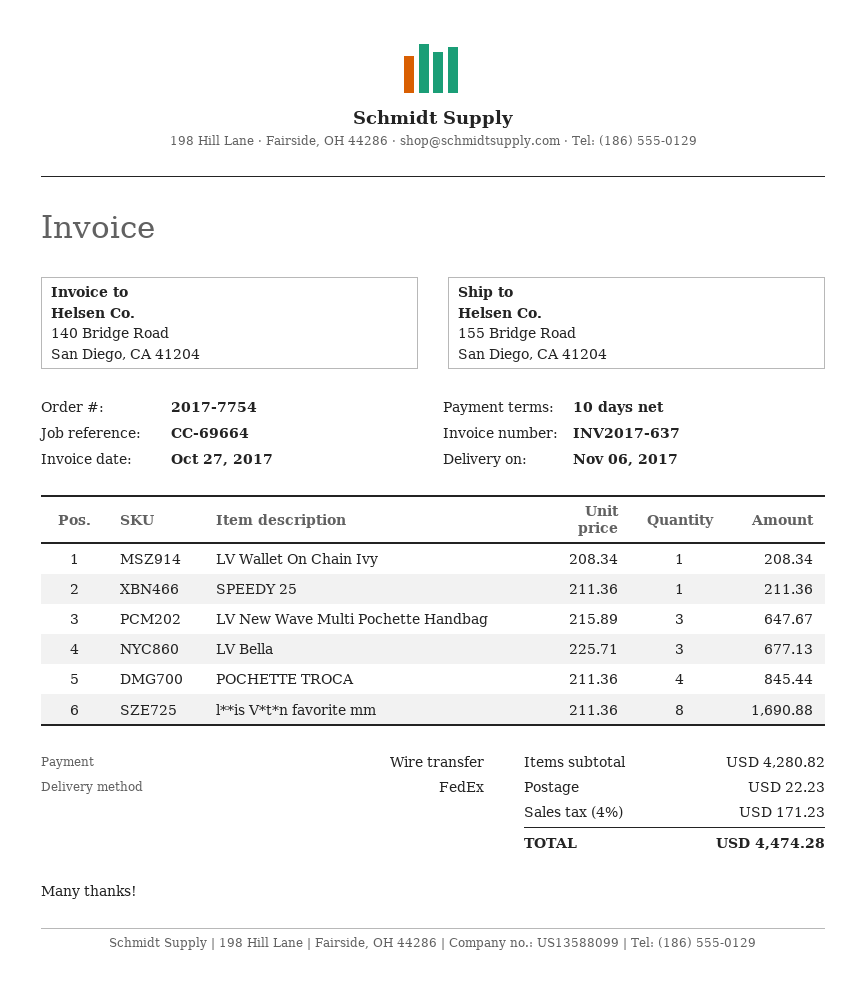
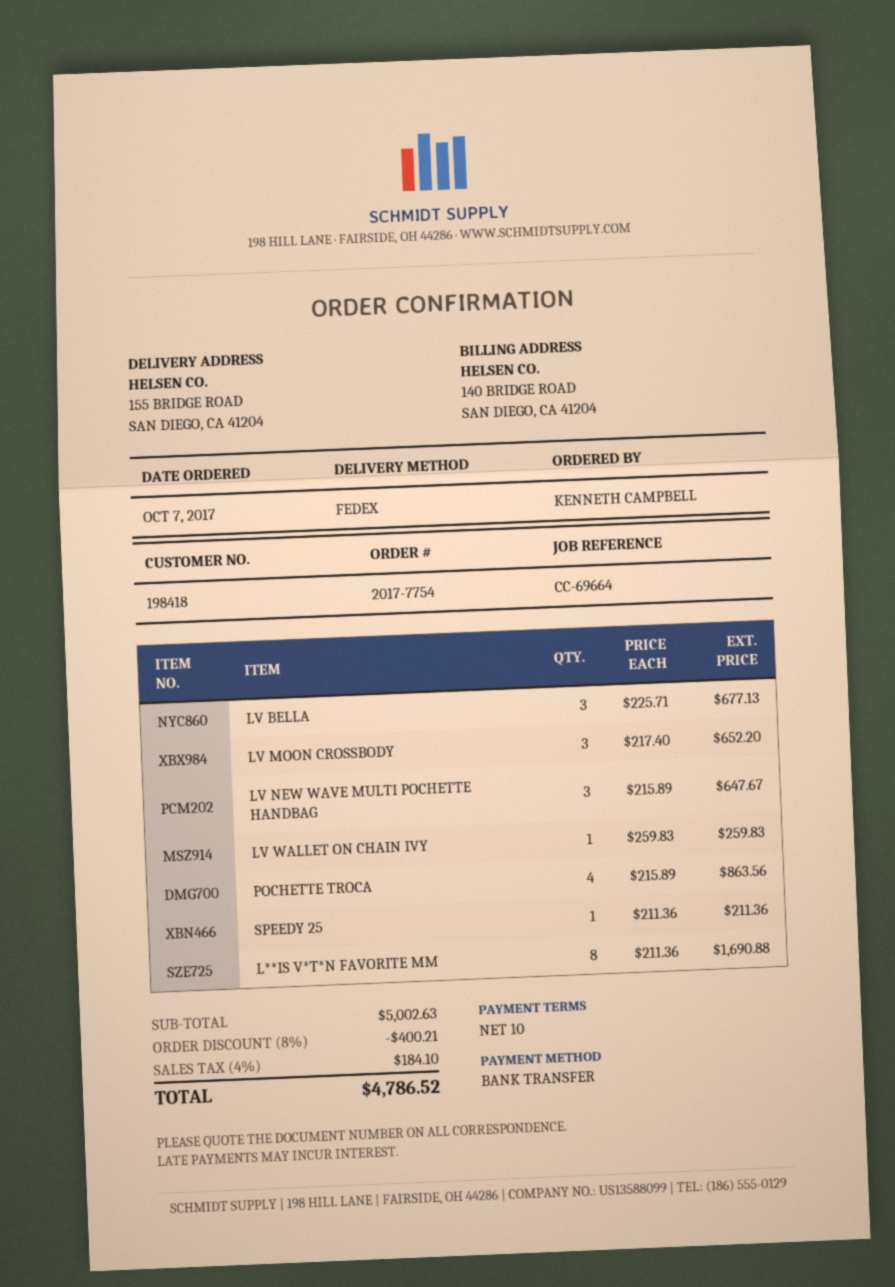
LV Wallet On Chain Ivy: 1 x 208.34 = 208.34 -> 1 x 259.83 = 259.83
POCHETTE TROCA: 4 x 211.36 = 845.44 -> 4 x 215.89 = 863.56
LV MOON CROSSBODY: none -> 3 x 217.40 = 652.20
subtotal: 4280.82 -> 5002.63
discount: none -> 8% = 400.21
shipping: 22.23 -> none
tax: 4% = 171.23 -> 4% = 184.10
total: 4474.28 -> 4786.52

